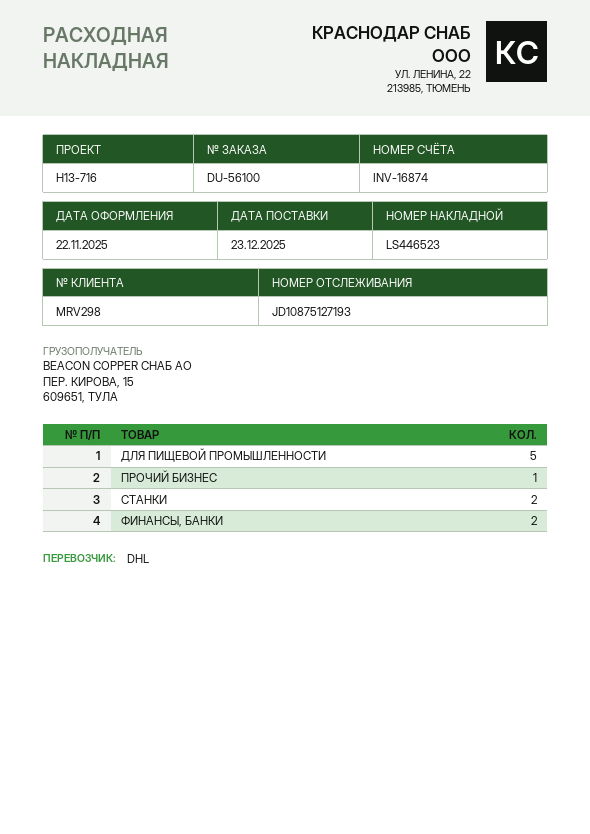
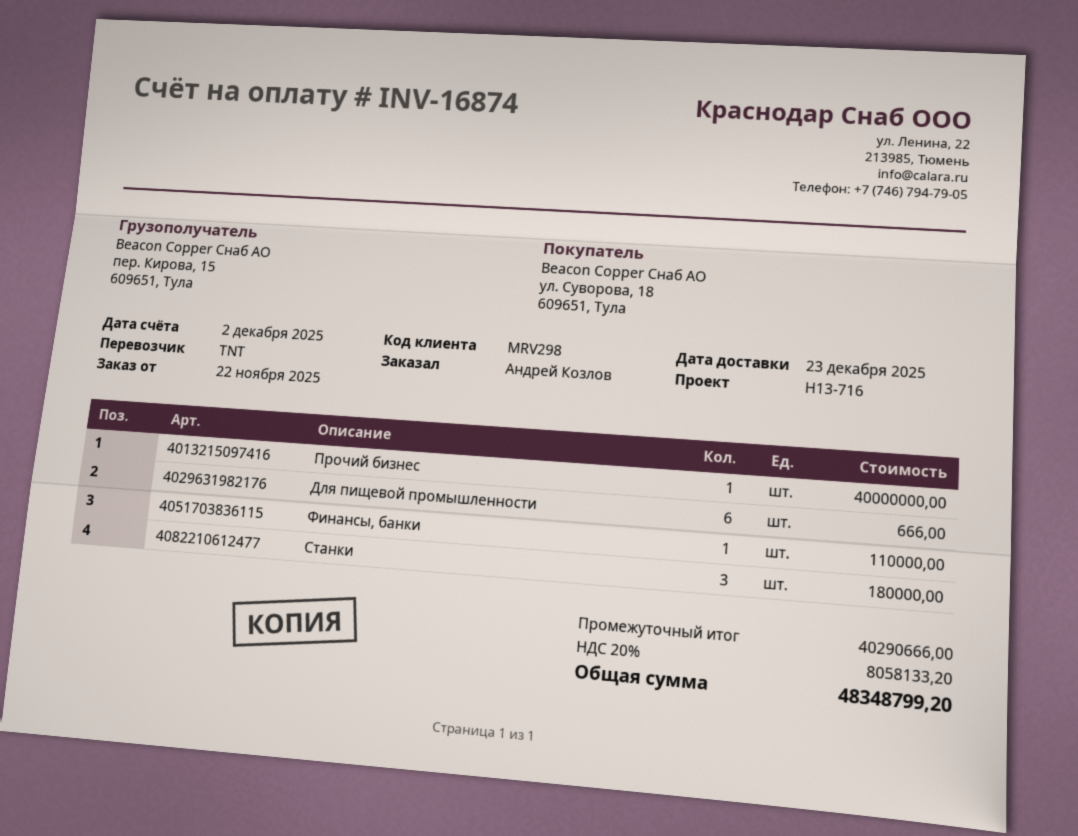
shipping method: DHL -> TNT
ДЛЯ ПИЩЕВОЙ ПРОМЫШЛЕННОСТИ: 5 -> 6
СТАНКИ: 2 -> 3
ФИНАНСЫ, БАНКИ: 2 -> 1

